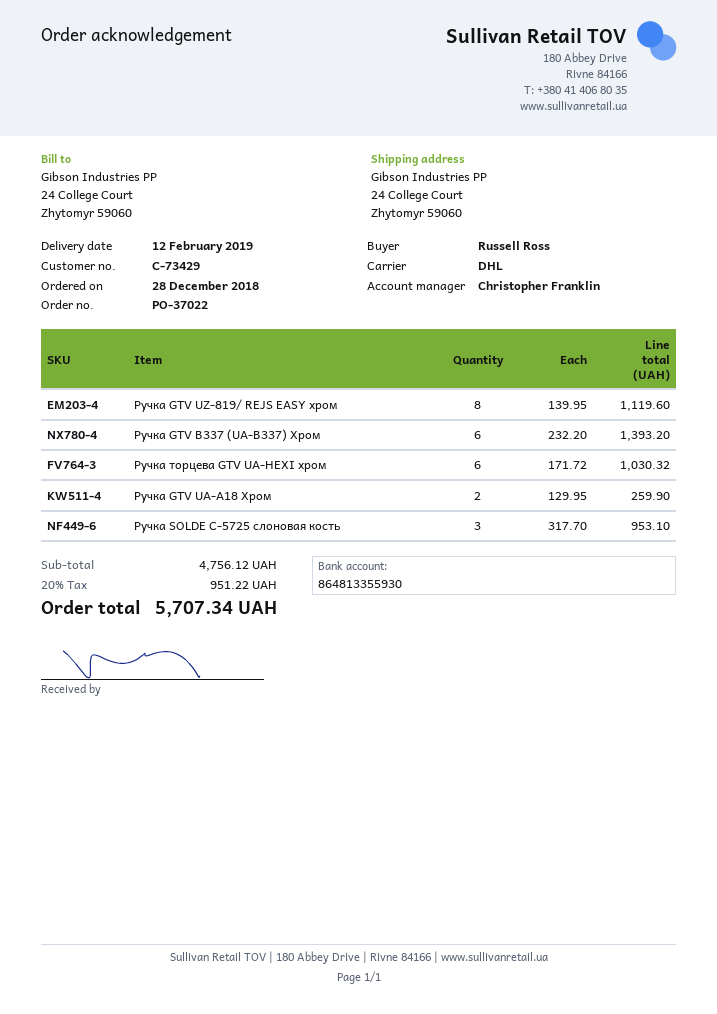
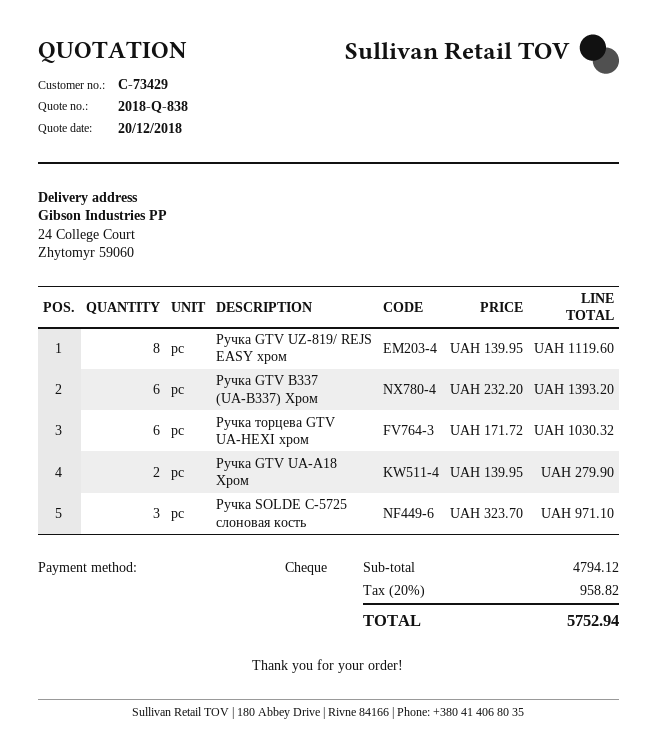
Ручка GTV UA-A18 Хром: 2 x 129.95 = 259.90 -> 2 x 139.95 = 279.90
Ручка SOLDE C-5725 слоновая кость: 3 x 317.70 = 953.10 -> 3 x 323.70 = 971.10
subtotal: 4756.12 -> 4794.12
tax: 20% = 951.22 -> 20% = 958.82
total: 5707.34 -> 5752.94

